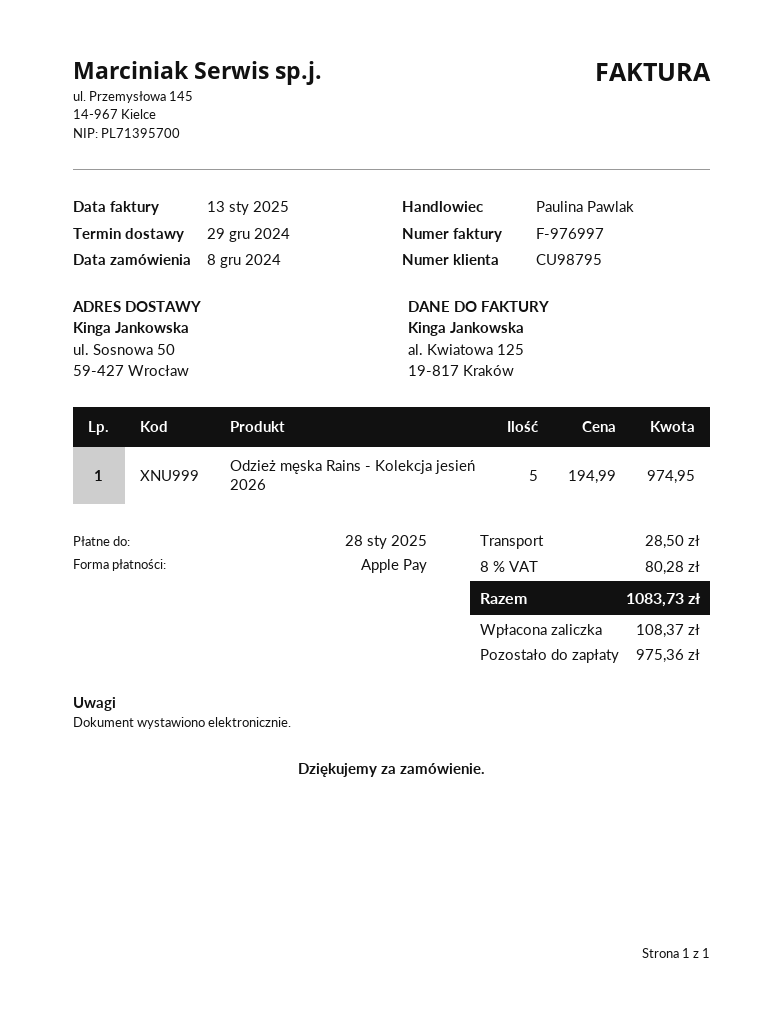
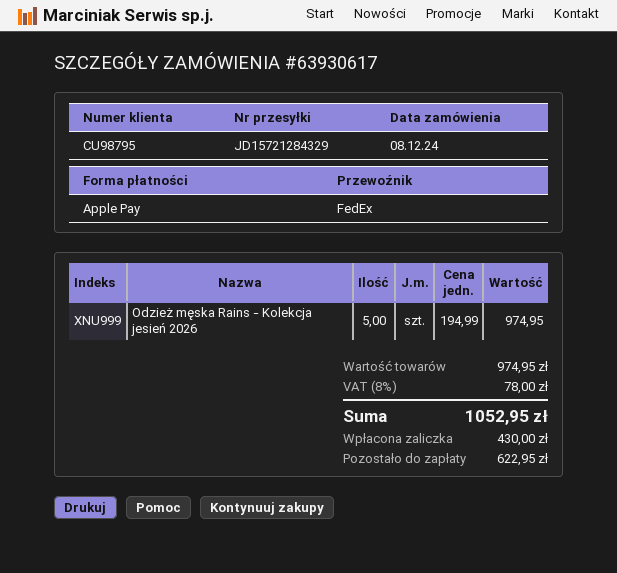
shipping: 28.50 -> none
tax: 8% = 80.28 -> 8% = 78.00
total: 1083.73 -> 1052.95
deposit: 108.37 -> 430.00
balance: 975.36 -> 622.95

